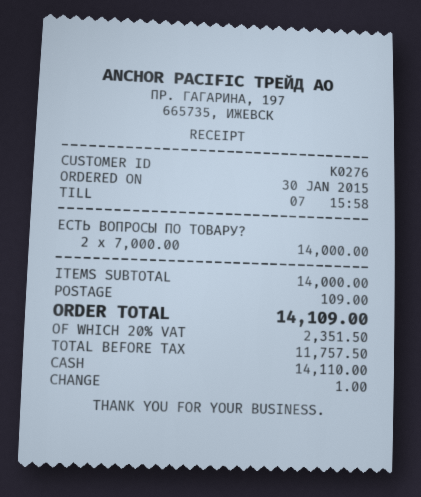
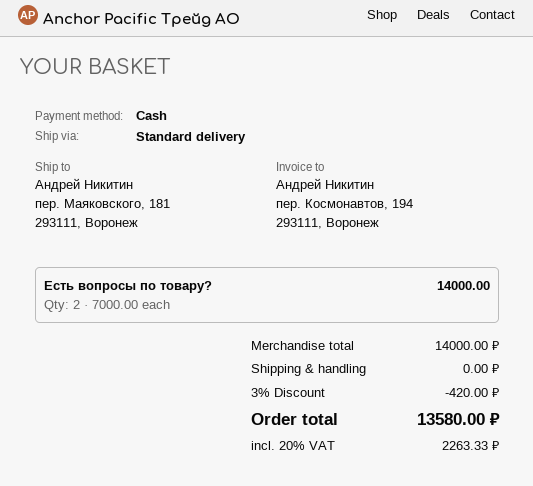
discount: none -> 3% = 420.00
shipping: 109.00 -> 0.00
tax: 20% = 2351.50 -> 20% = 2263.33
total: 14109.00 -> 13580.00

